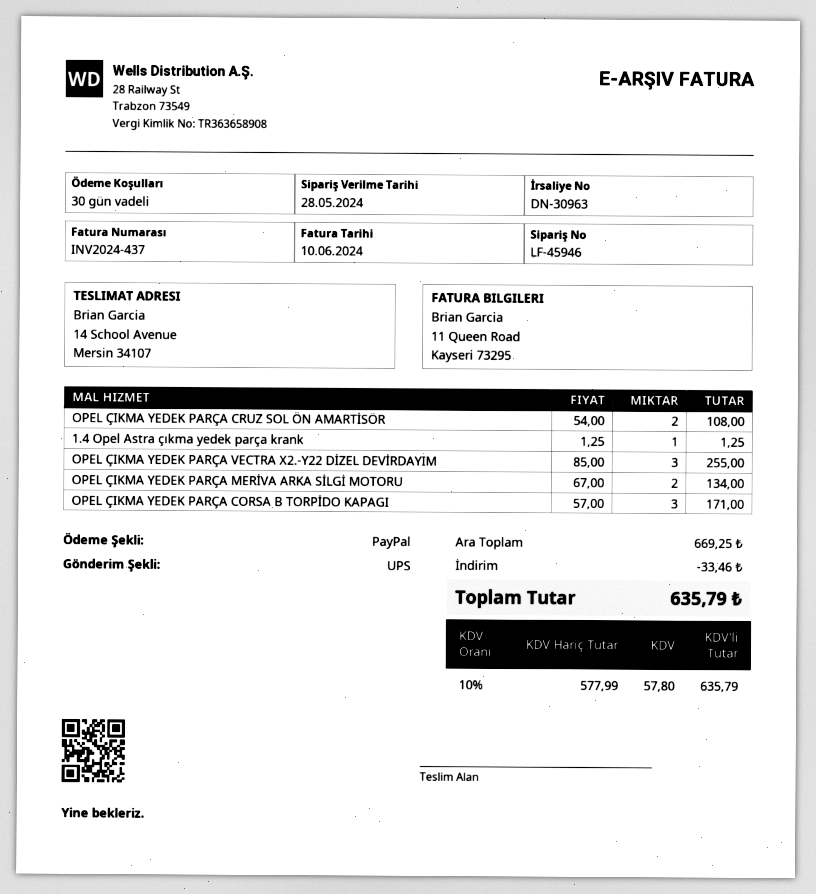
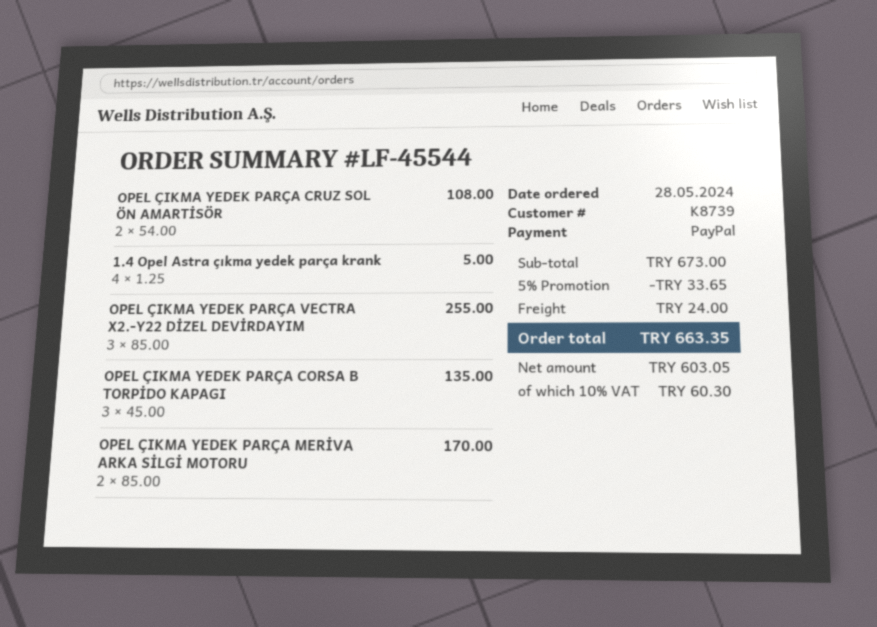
order number: LF-45946 -> LF-45544
1.4 Opel Astra çıkma yedek parça krank: 1 x 1.25 = 1.25 -> 4 x 1.25 = 5.00
OPEL ÇIKMA YEDEK PARÇA MERİVA ARKA SİLGİ MOTORU: 2 x 67.00 = 134.00 -> 2 x 85.00 = 170.00
OPEL ÇIKMA YEDEK PARÇA CORSA B TORPİDO KAPAGI: 3 x 57.00 = 171.00 -> 3 x 45.00 = 135.00
subtotal: 669.25 -> 673.00
discount: 33.46 -> 33.65
shipping: none -> 24.00
net: 577.99 -> 603.05
tax: 10% = 57.80 -> 10% = 60.30
total: 635.79 -> 663.35

